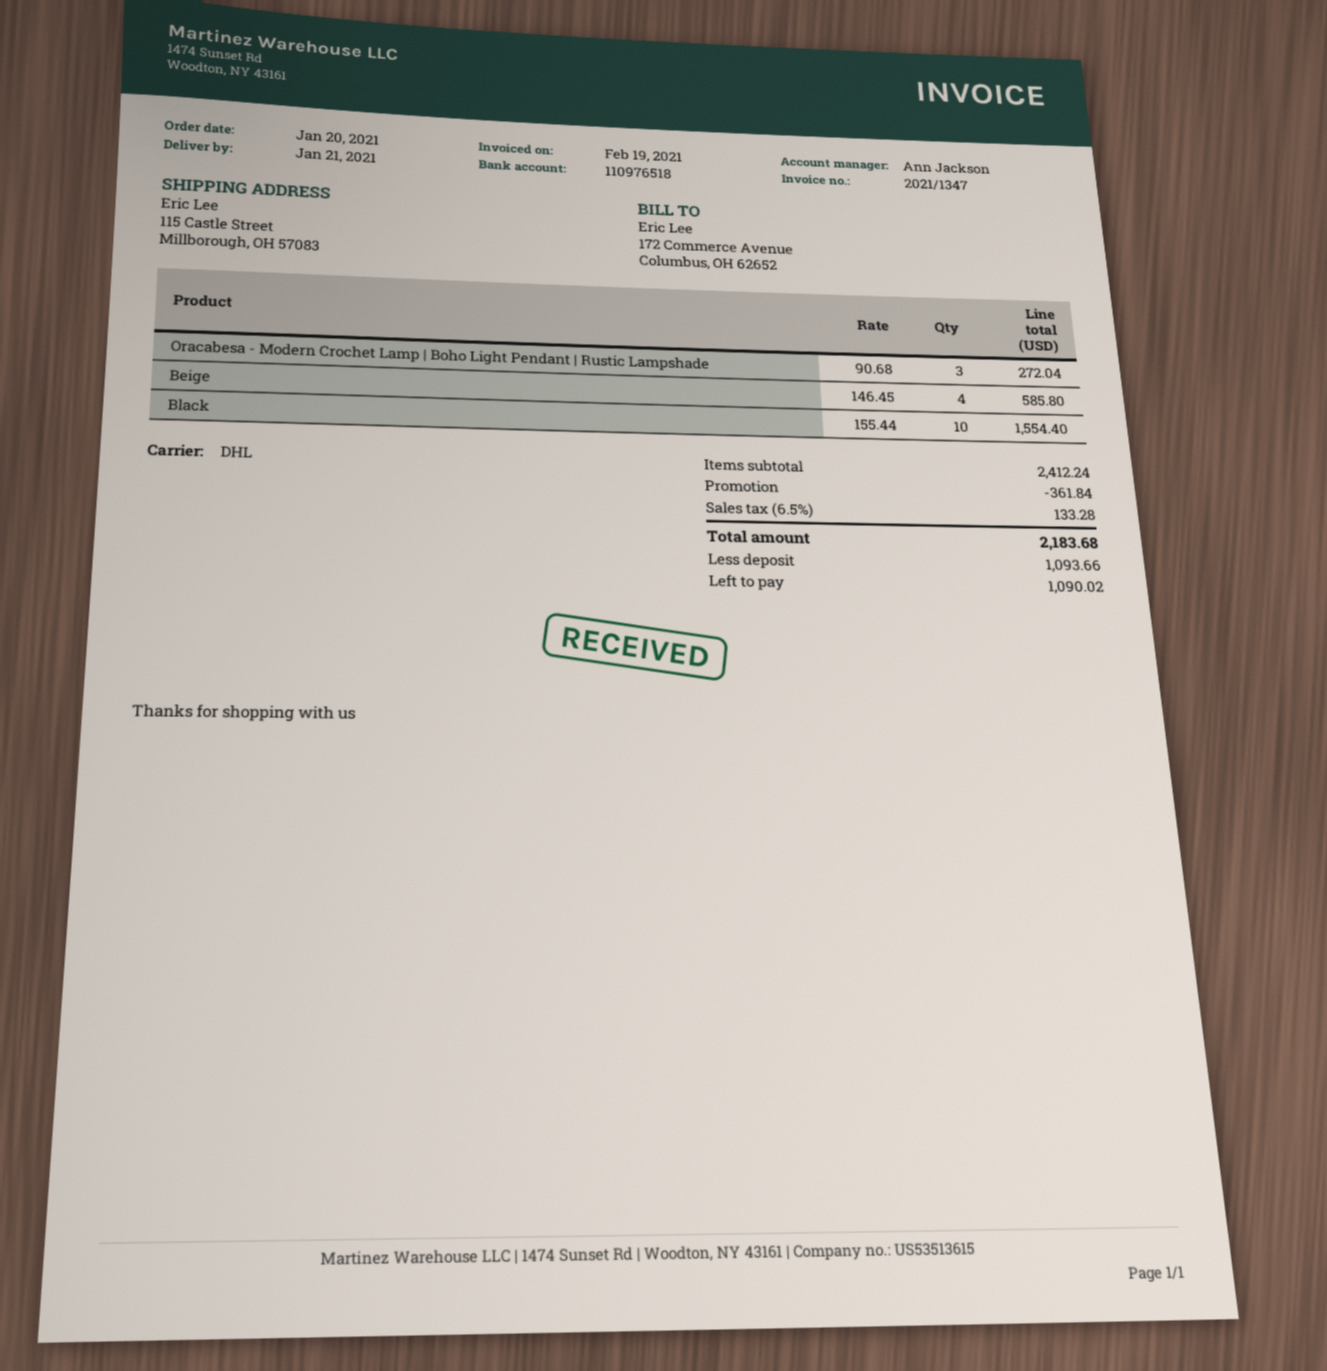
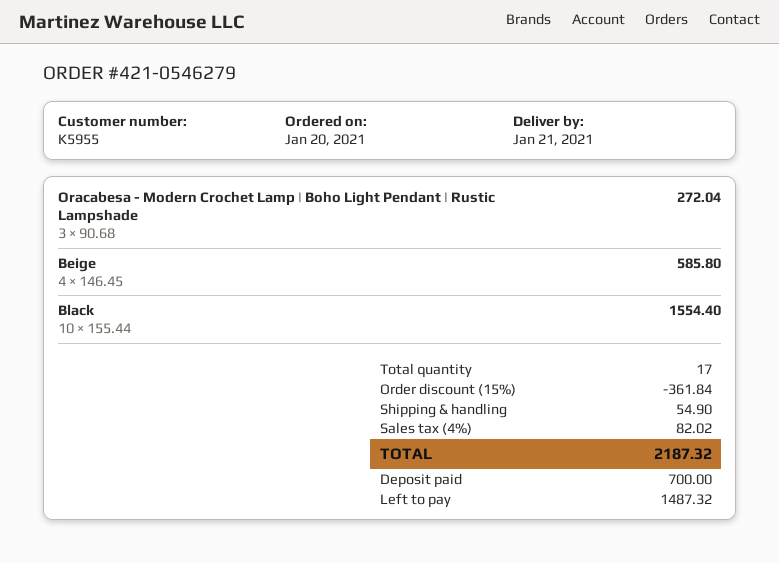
shipping: none -> 54.90
tax: 6.5% = 133.28 -> 4% = 82.02
total: 2183.68 -> 2187.32
deposit: 1093.66 -> 700.00
balance: 1090.02 -> 1487.32

